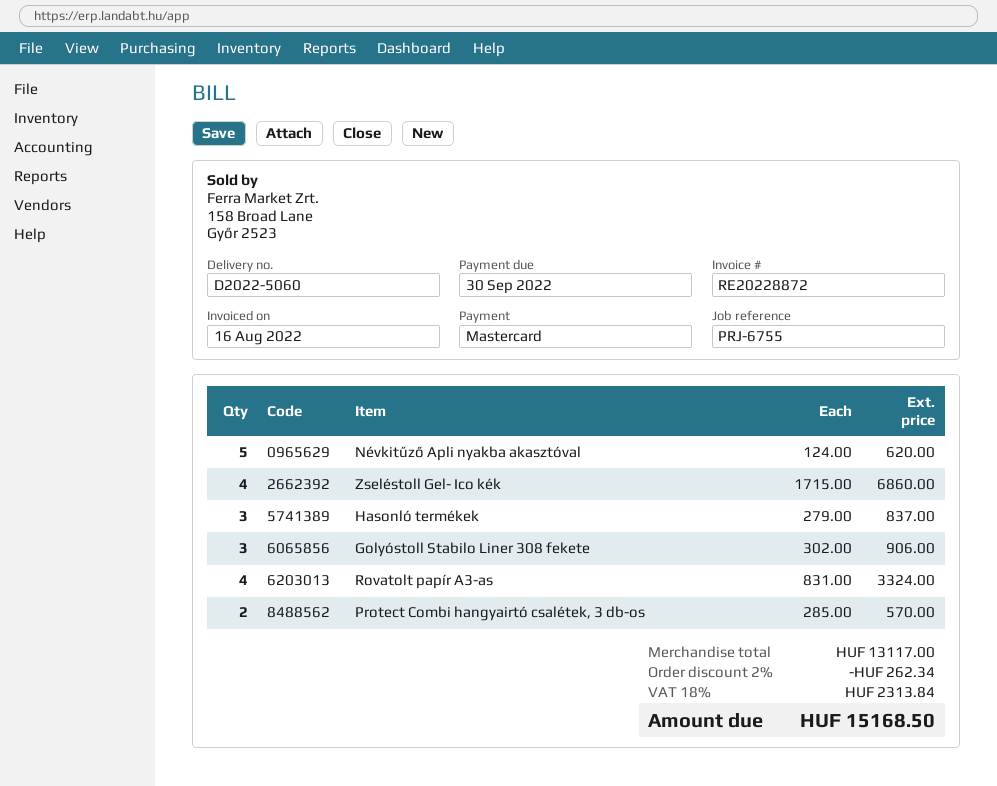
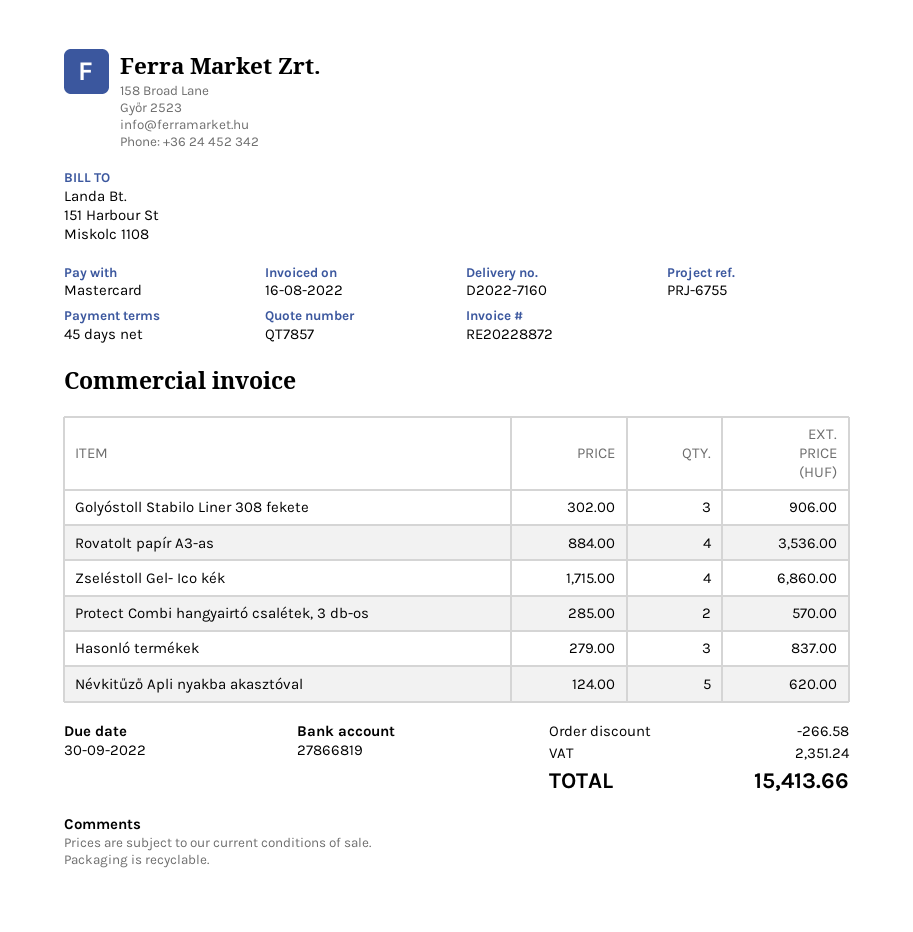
delivery note number: D2022-5060 -> D2022-7160
Rovatolt papír A3-as: 4 x 831.00 = 3324.00 -> 4 x 884.00 = 3536.00
discount: 262.34 -> 266.58
tax: 2313.84 -> 2351.24
total: 15168.50 -> 15413.66

